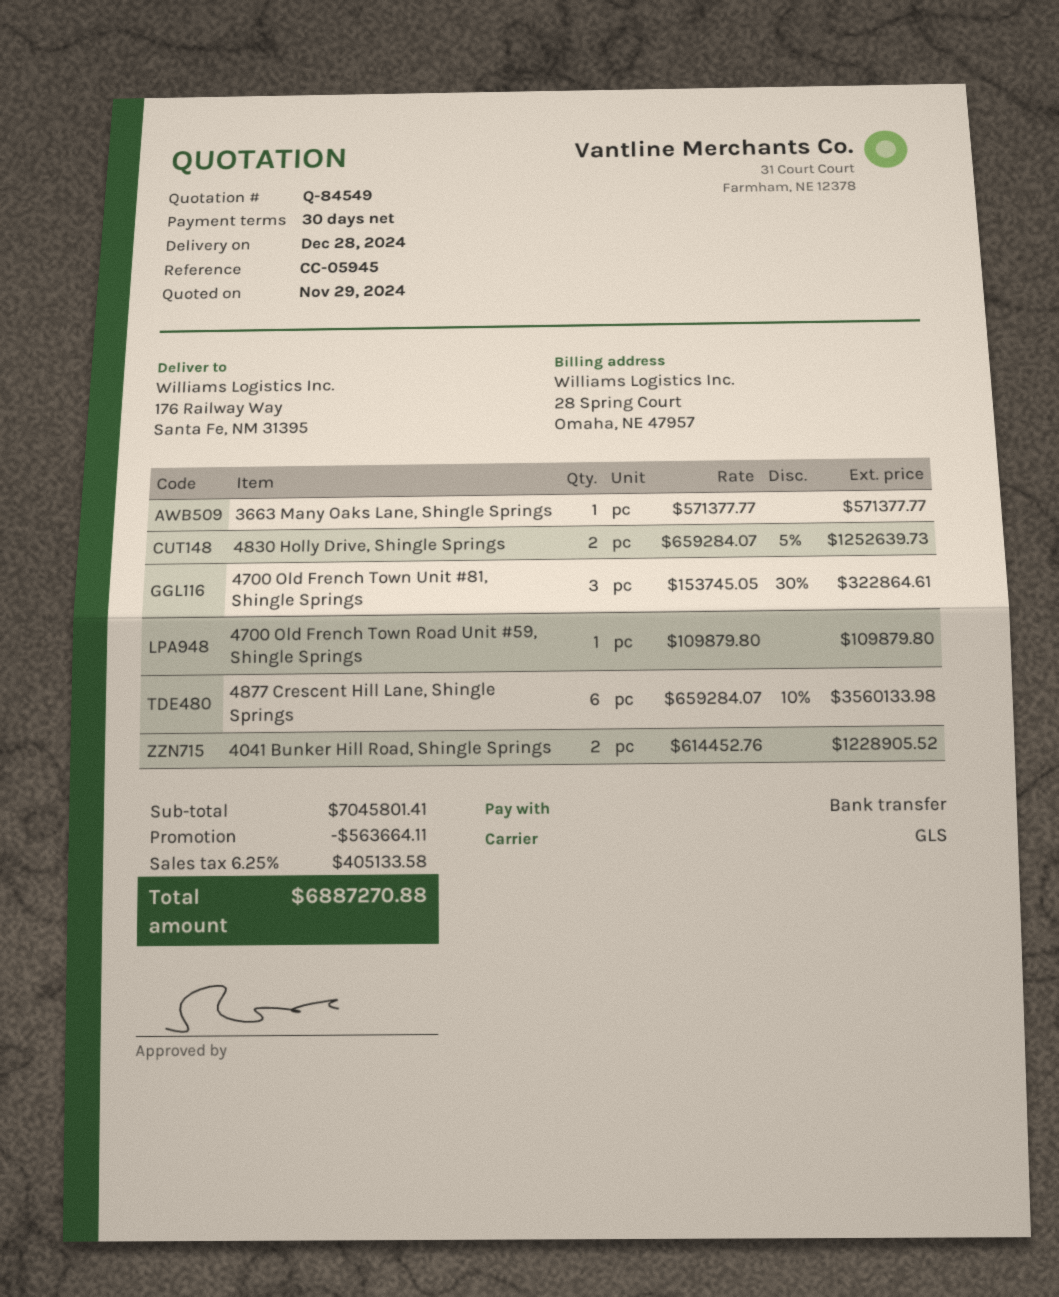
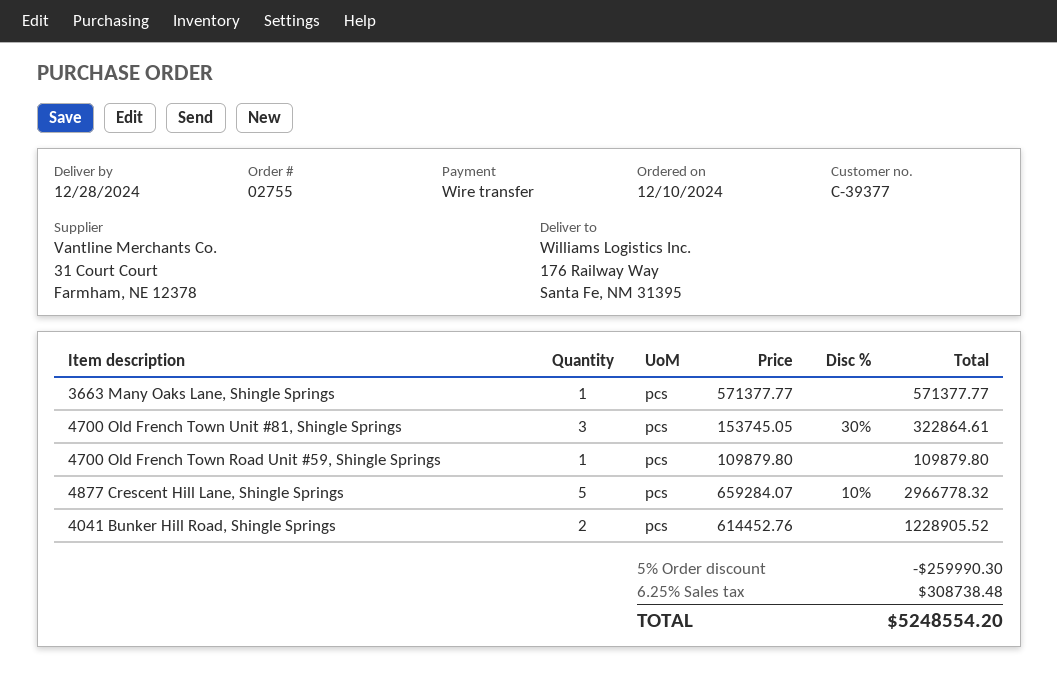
4830 Holly Drive, Shingle Springs: 2 x 659284.07 - 5% = 1252639.73 -> none
4877 Crescent Hill Lane, Shingle Springs: 6 x 659284.07 - 10% = 3560133.98 -> 5 x 659284.07 - 10% = 2966778.32
discount: 563664.11 -> 259990.30
tax: 6.25% = 405133.58 -> 6.25% = 308738.48
total: 6887270.88 -> 5248554.20

